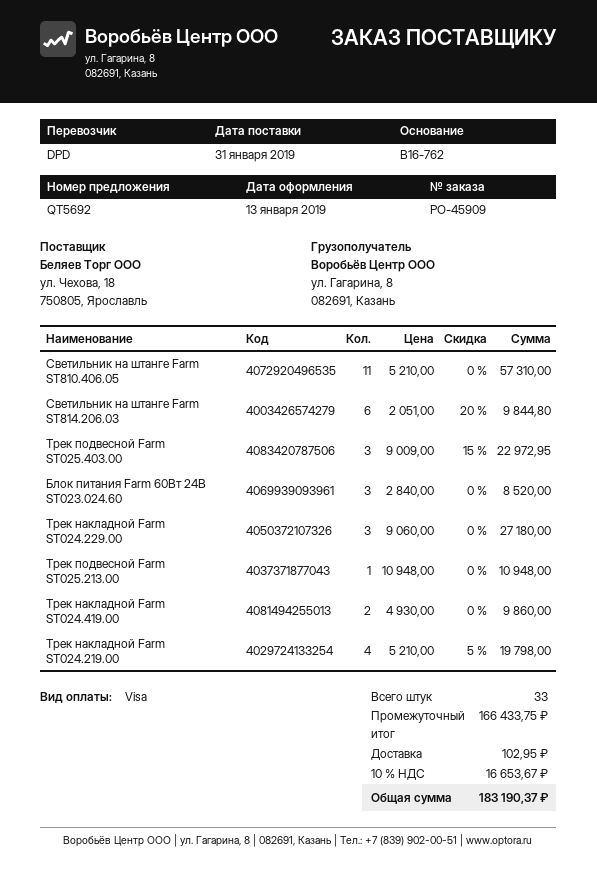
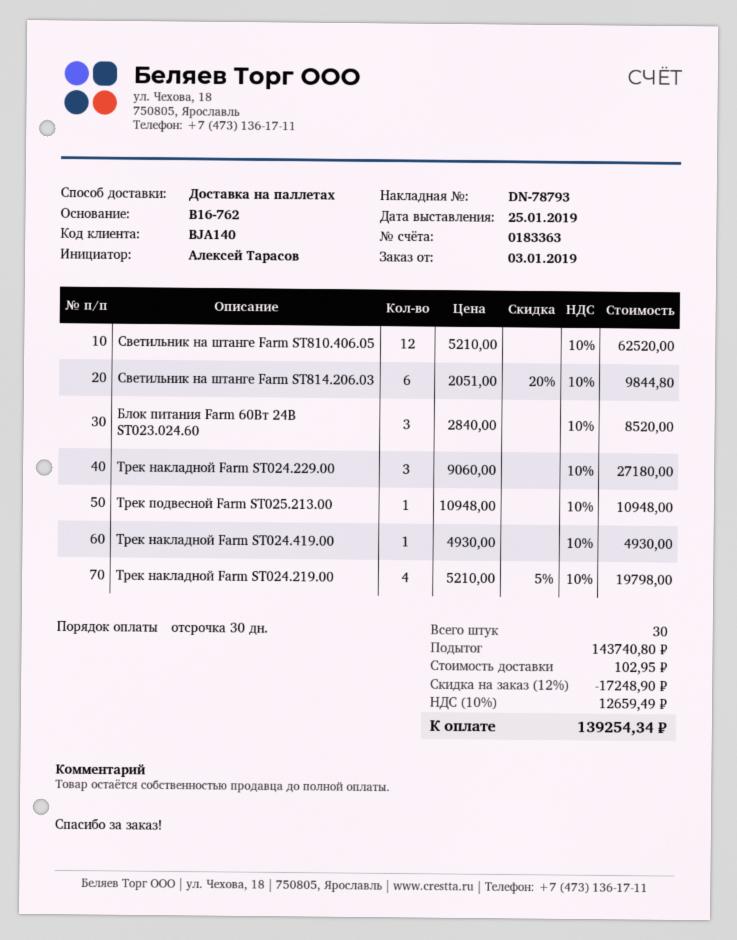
order date: 2019-01-13 -> 2019-01-03
shipping method: DPD -> pallet freight
Светильник на штанге Farm ST810.406.05: 11 x 5210.00 = 57310.00 -> 12 x 5210.00 = 62520.00
Трек подвесной Farm ST025.403.00: 3 x 9009.00 - 15% = 22972.95 -> none
Трек накладной Farm ST024.419.00: 2 x 4930.00 = 9860.00 -> 1 x 4930.00 = 4930.00
total quantity: 33 -> 30
subtotal: 166433.75 -> 143740.80
discount: none -> 12% = 17248.90
tax: 10% = 16653.67 -> 10% = 12659.49
total: 183190.37 -> 139254.34

